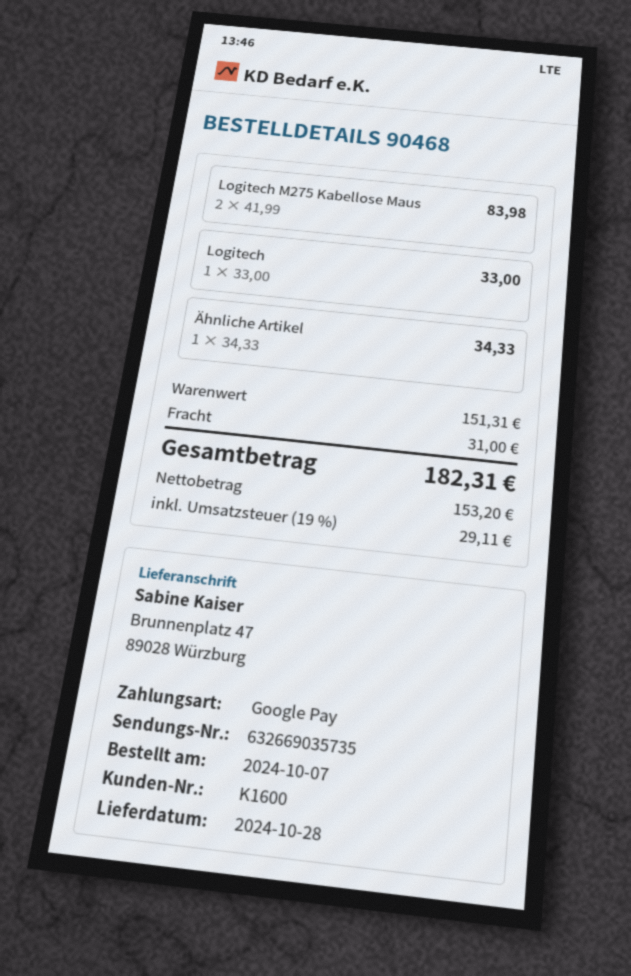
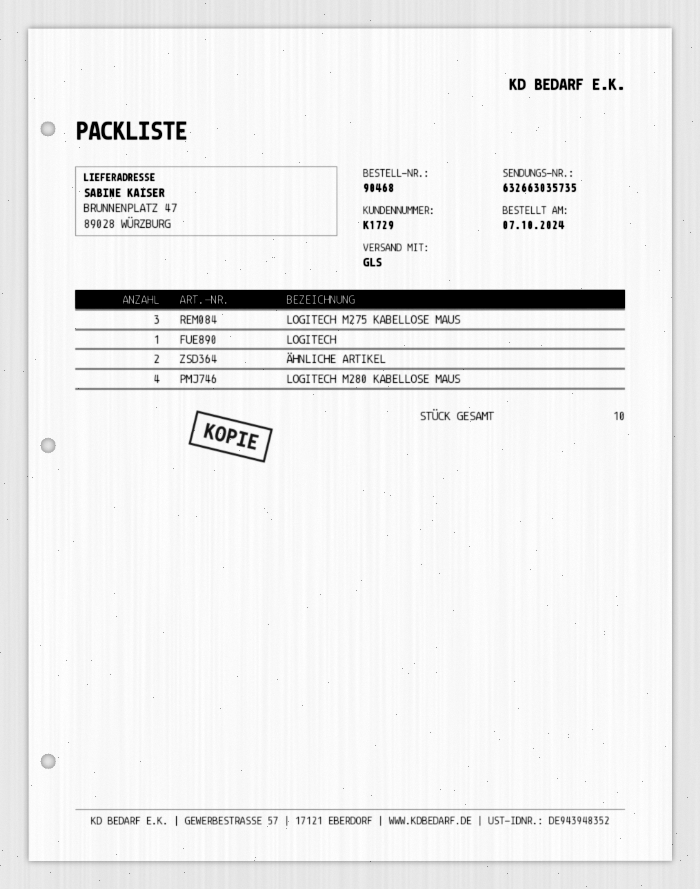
customer number: K1600 -> K1729
tracking number: 632669035735 -> 632663035735
Logitech M275 Kabellose Maus: 2 -> 3
Ähnliche Artikel: 1 -> 2
LOGITECH M280 KABELLOSE MAUS: none -> 4

